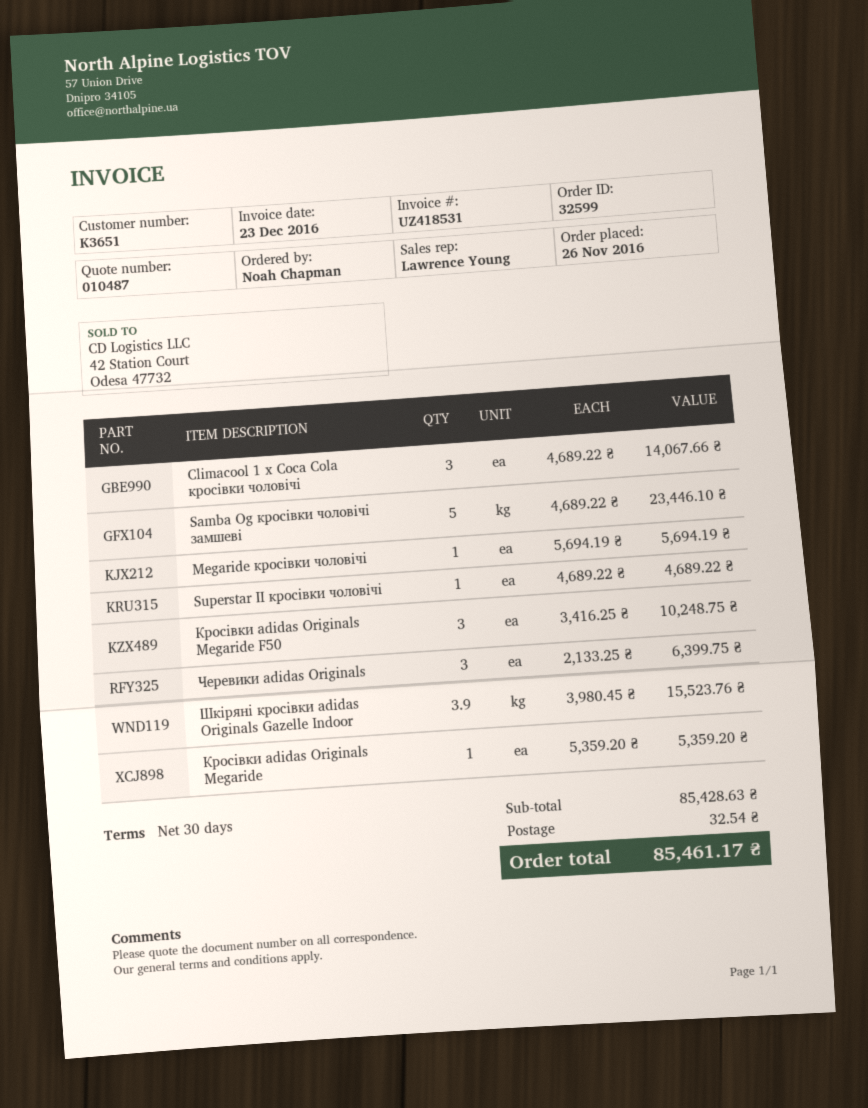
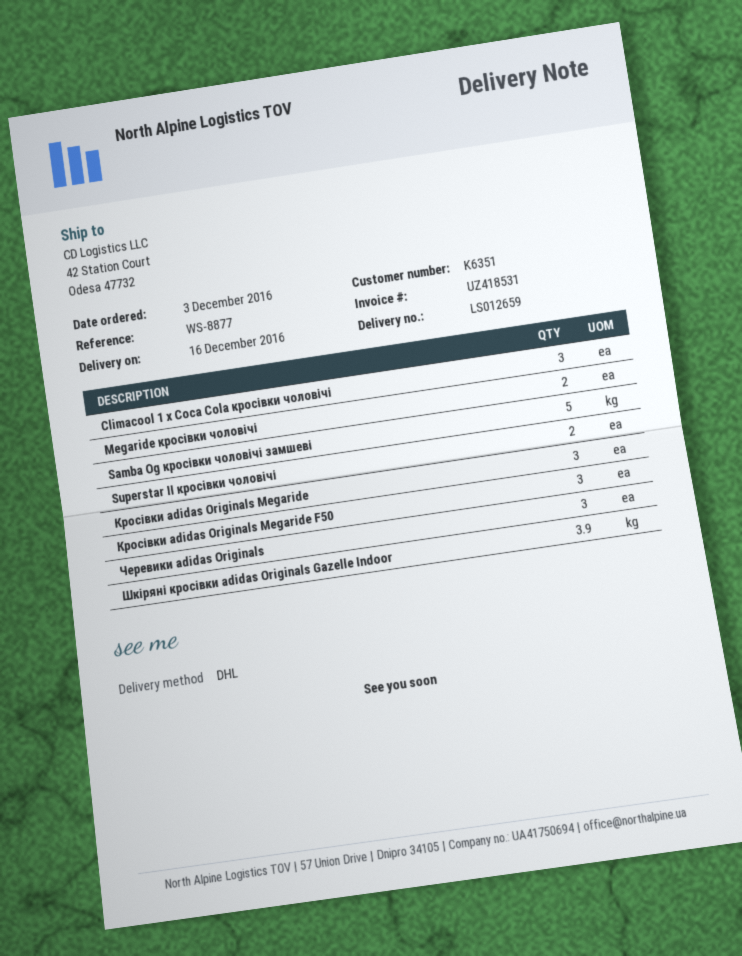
order date: 2016-11-26 -> 2016-12-03
customer number: K3651 -> K6351
Megaride кросівки чоловічі: 1 -> 2
Superstar II кросівки чоловічі: 1 -> 2
Кросівки adidas Originals Megaride: 1 -> 3

